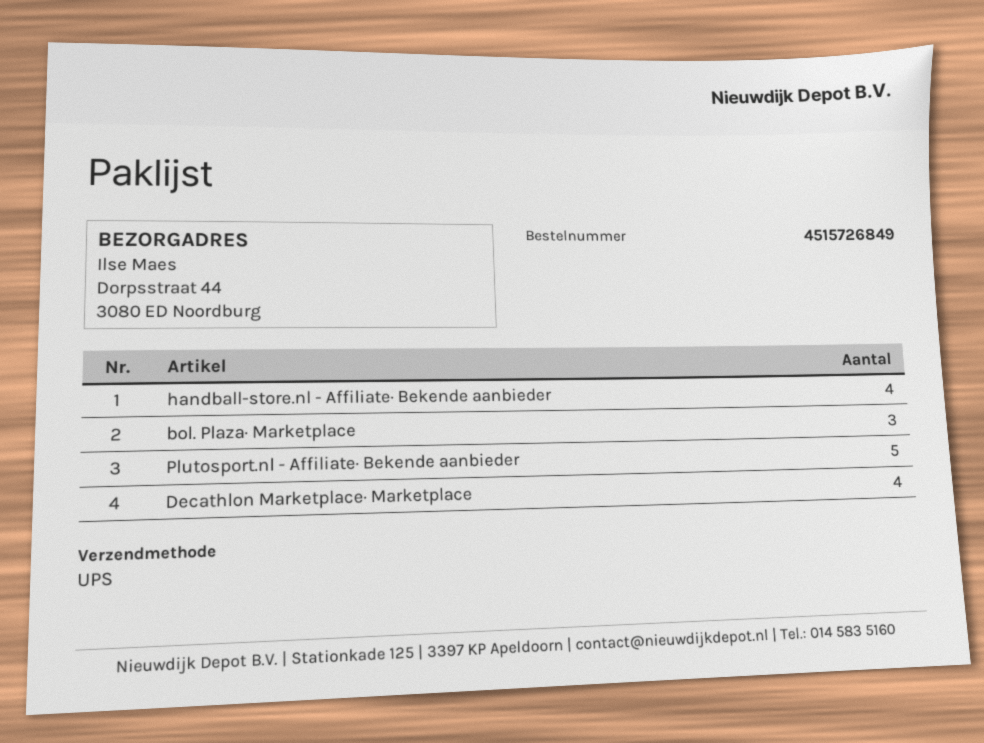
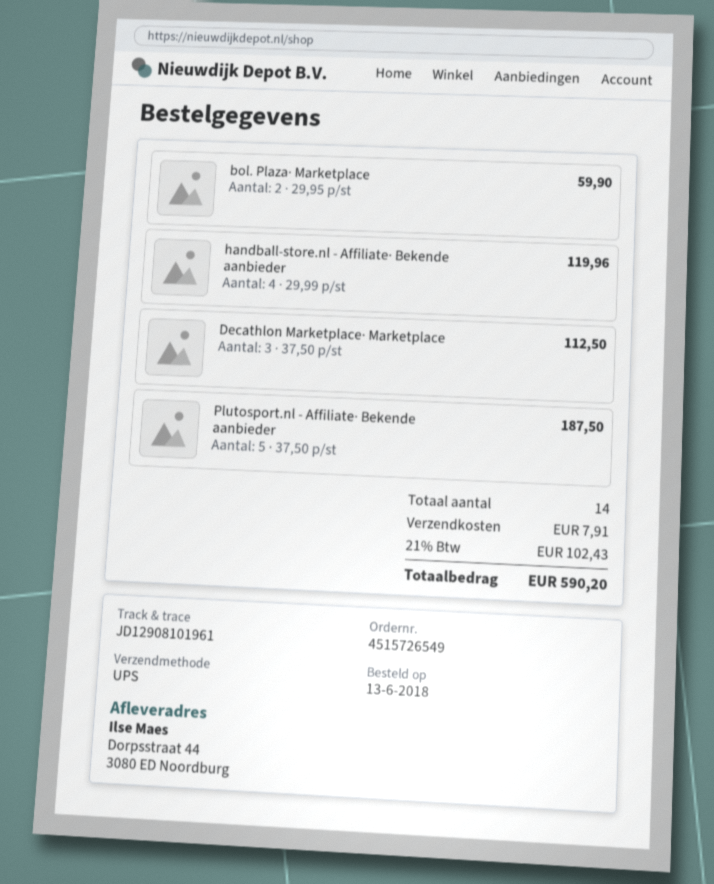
order number: 4515726849 -> 4515726549
bol. Plaza· Marketplace: 3 -> 2
Decathlon Marketplace· Marketplace: 4 -> 3

